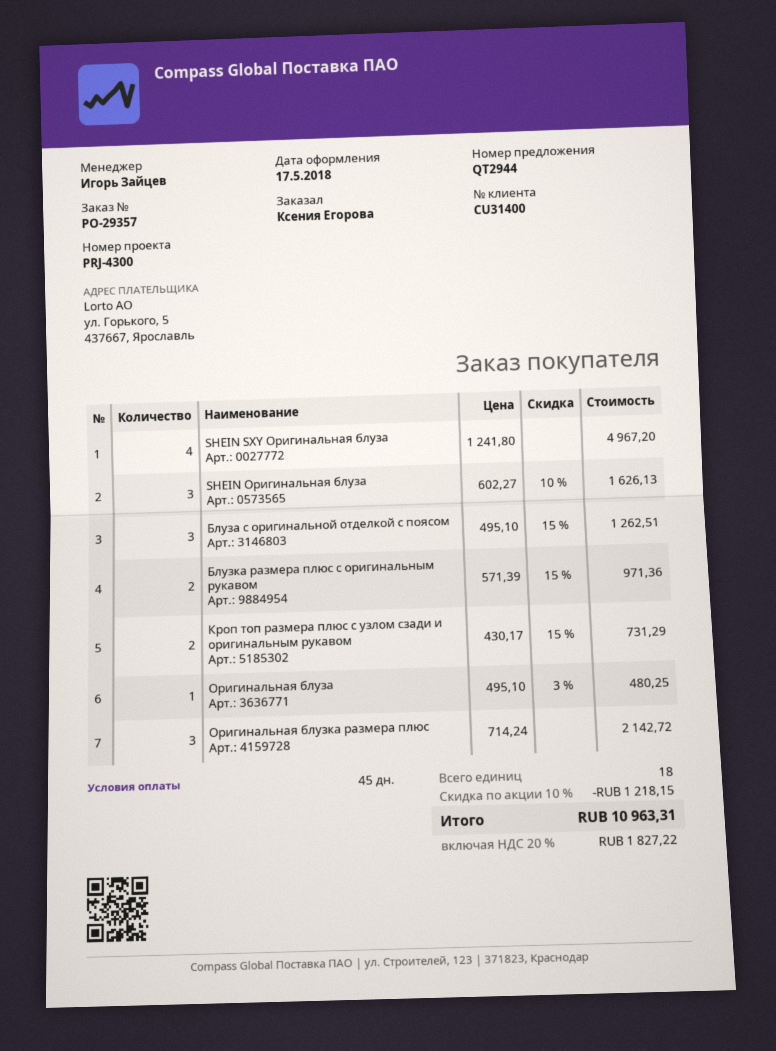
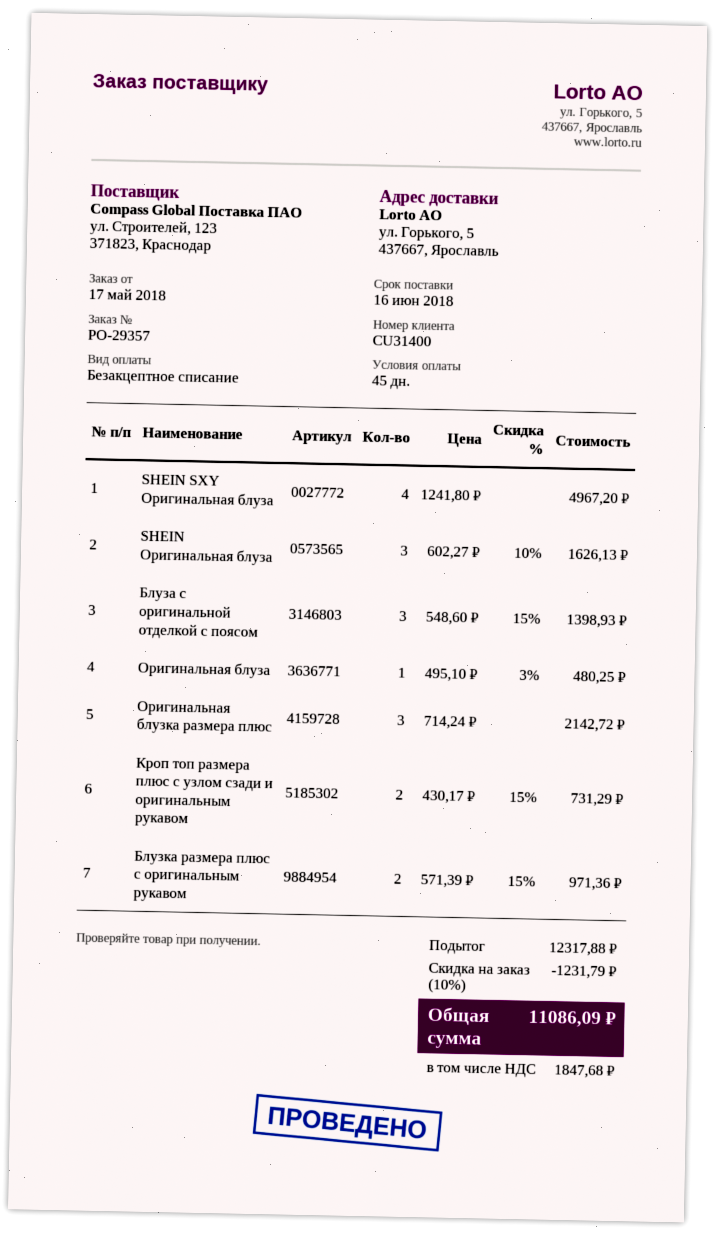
Блуза с оригинальной отделкой с поясом: 3 x 495.10 - 15% = 1262.51 -> 3 x 548.60 - 15% = 1398.93
discount: 10% = 1218.15 -> 10% = 1231.79
tax: 1827.22 -> 1847.68
total: 10963.31 -> 11086.09

